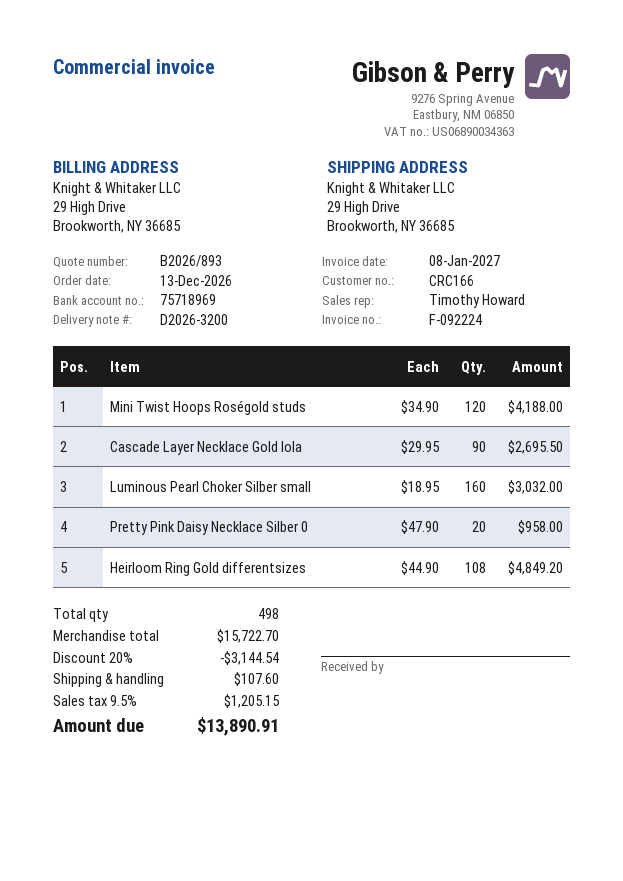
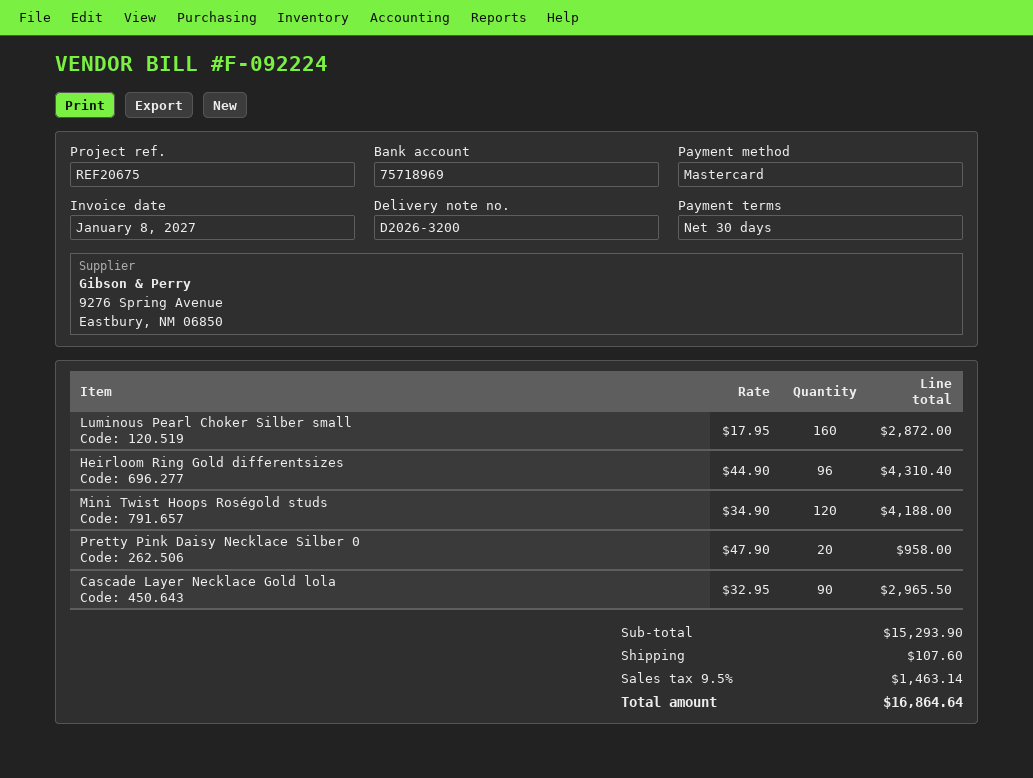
Cascade Layer Necklace Gold lola: 90 x 29.95 = 2695.50 -> 90 x 32.95 = 2965.50
Luminous Pearl Choker Silber small: 160 x 18.95 = 3032.00 -> 160 x 17.95 = 2872.00
Heirloom Ring Gold differentsizes: 108 x 44.90 = 4849.20 -> 96 x 44.90 = 4310.40
subtotal: 15722.70 -> 15293.90
discount: 20% = 3144.54 -> none
tax: 9.5% = 1205.15 -> 9.5% = 1463.14
total: 13890.91 -> 16864.64

